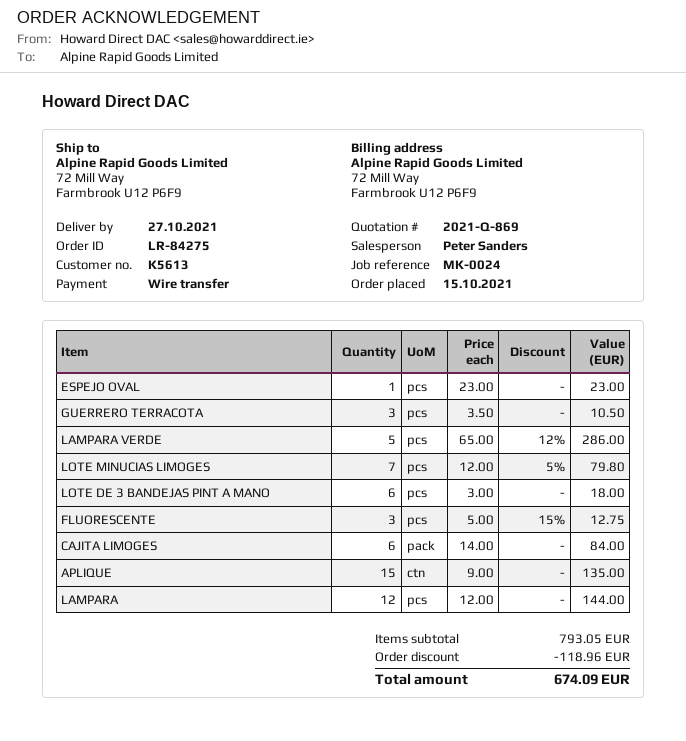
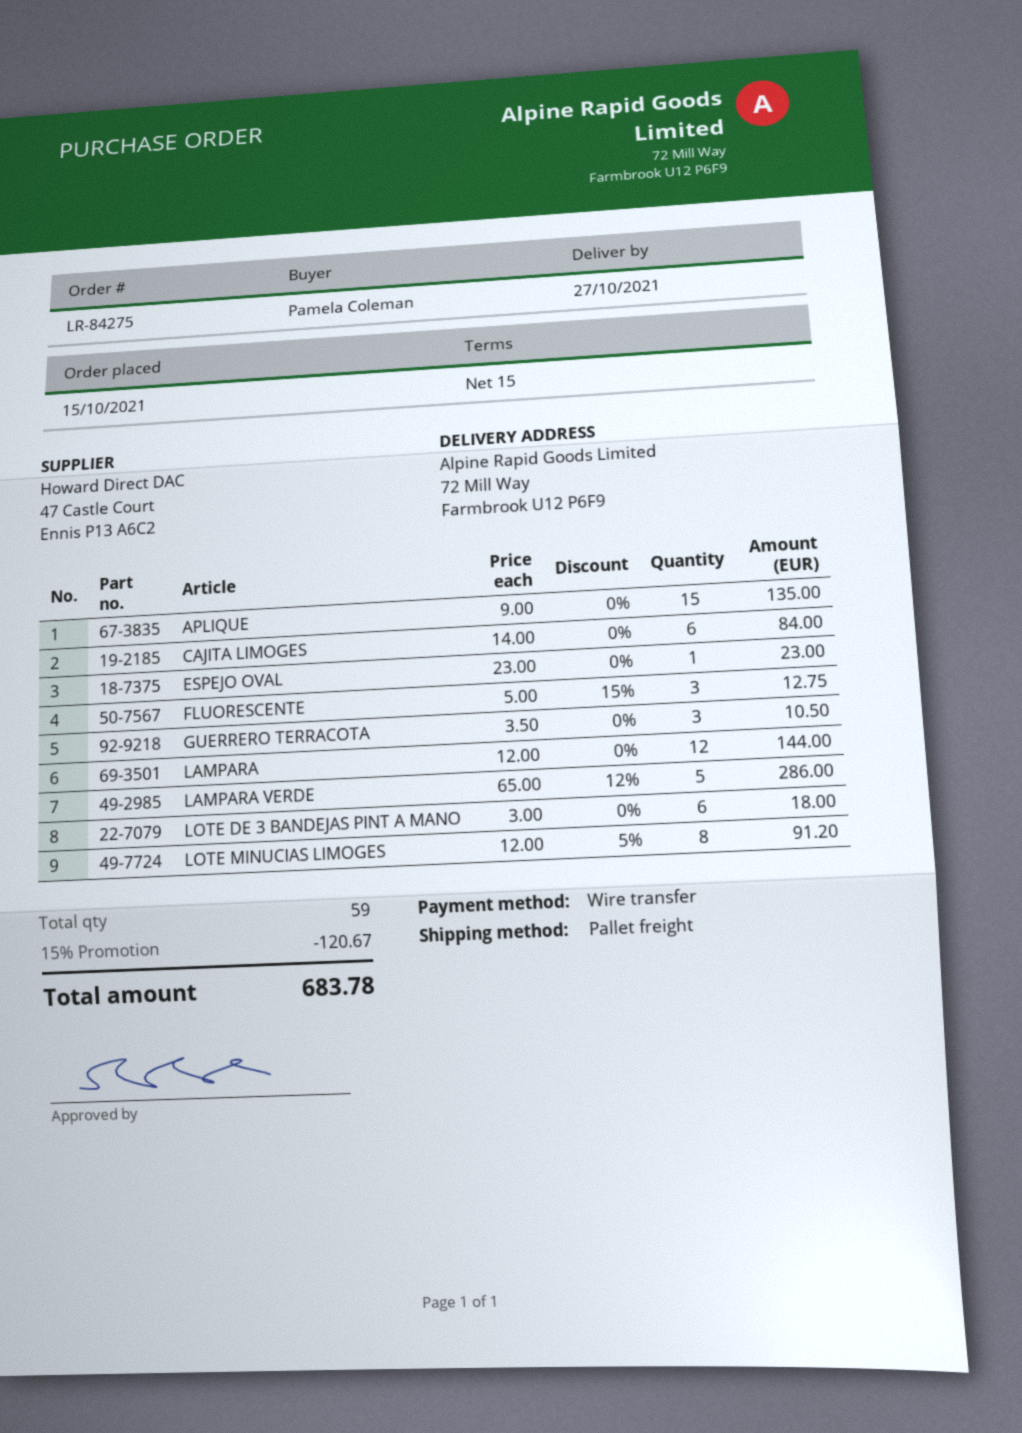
LOTE MINUCIAS LIMOGES: 7 x 12.00 - 5% = 79.80 -> 8 x 12.00 - 5% = 91.20
discount: 118.96 -> 120.67
total: 674.09 -> 683.78

